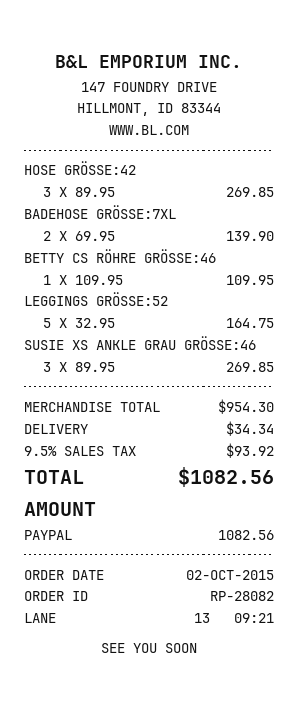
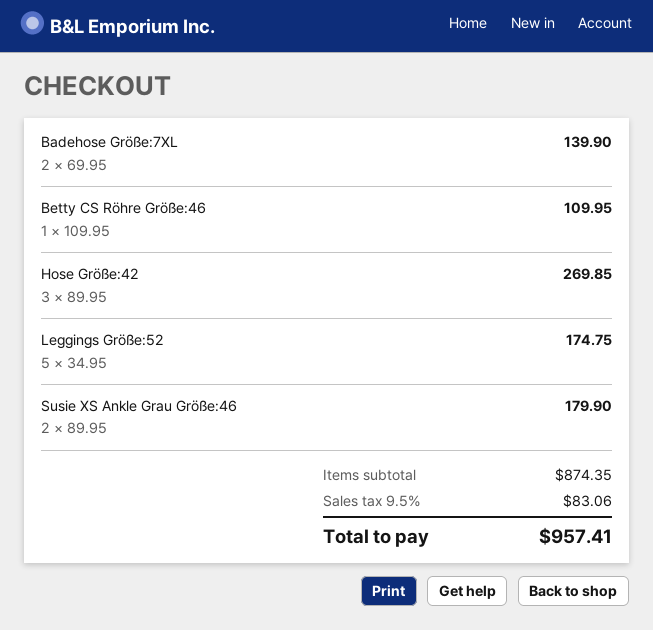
LEGGINGS GRÖSSE:52: 5 x 32.95 = 164.75 -> 5 x 34.95 = 174.75
SUSIE XS ANKLE GRAU GRÖSSE:46: 3 x 89.95 = 269.85 -> 2 x 89.95 = 179.90
subtotal: 954.30 -> 874.35
shipping: 34.34 -> none
tax: 9.5% = 93.92 -> 9.5% = 83.06
total: 1082.56 -> 957.41

